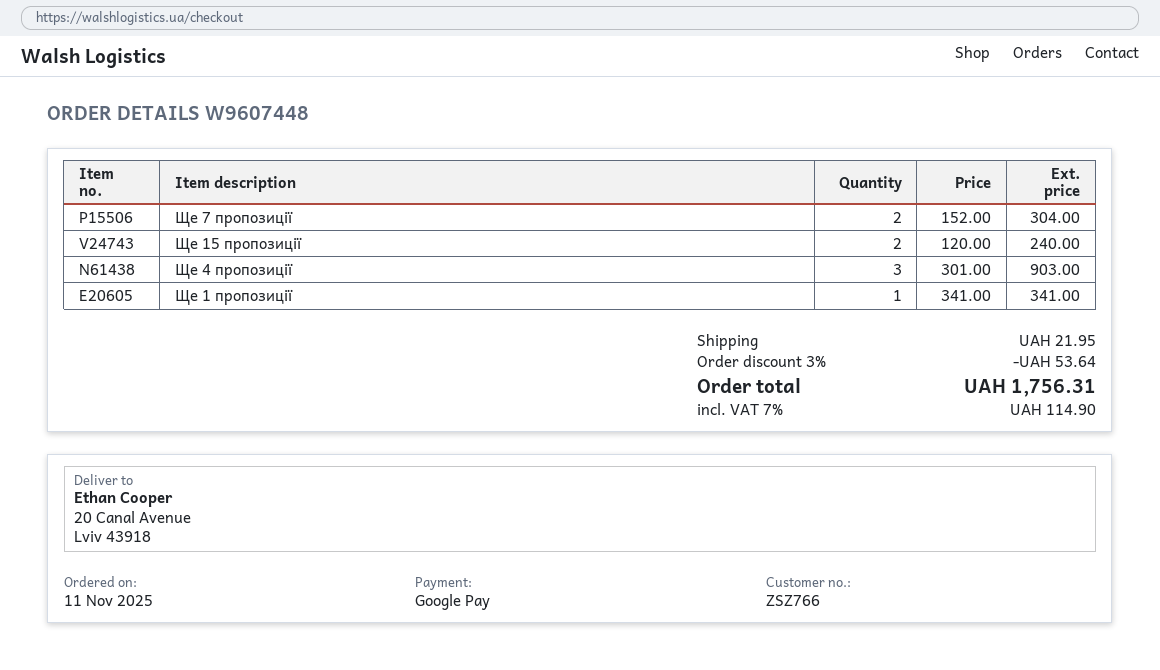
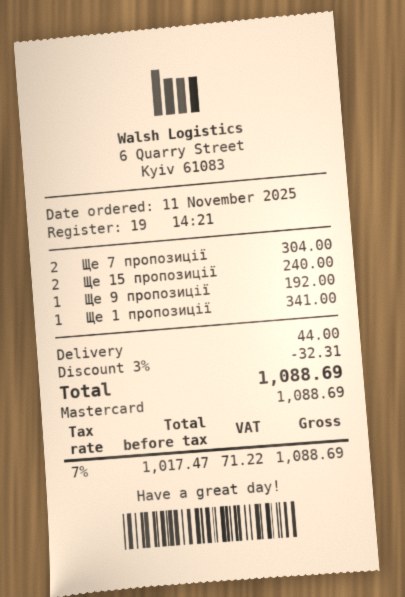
payment method: Google Pay -> Mastercard
Ще 4 пропозиції: 3 for 903.00 -> none
Ще 9 пропозиції: none -> 1 for 192.00
discount: 3% = 53.64 -> 3% = 32.31
shipping: 21.95 -> 44.00
tax: 7% = 114.90 -> 7% = 71.22
total: 1756.31 -> 1088.69

